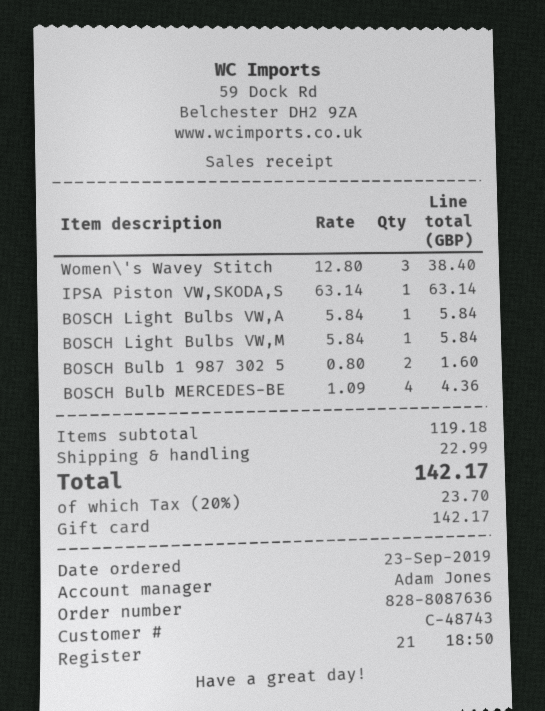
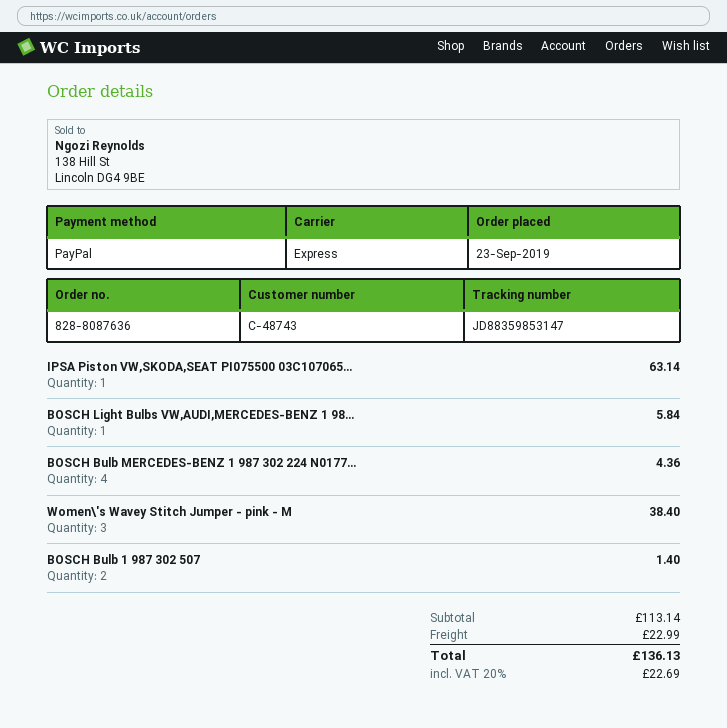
payment method: gift card -> PayPal
BOSCH Light Bulbs VW,M: 1 for 5.84 -> none
BOSCH Bulb 1 987 302 5: 2 for 1.60 -> 2 for 1.40
subtotal: 119.18 -> 113.14
tax: 20% = 23.70 -> 20% = 22.69
total: 142.17 -> 136.13

